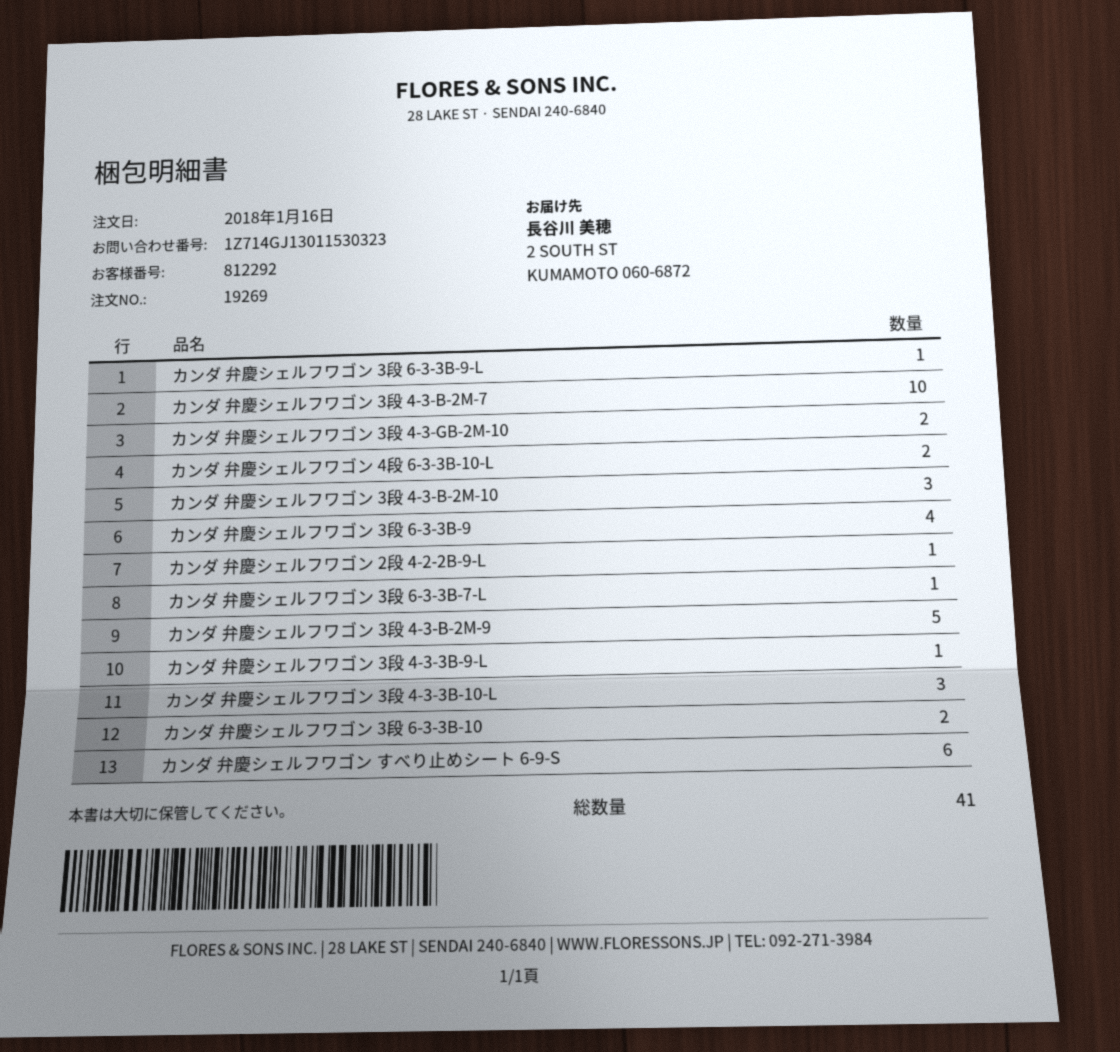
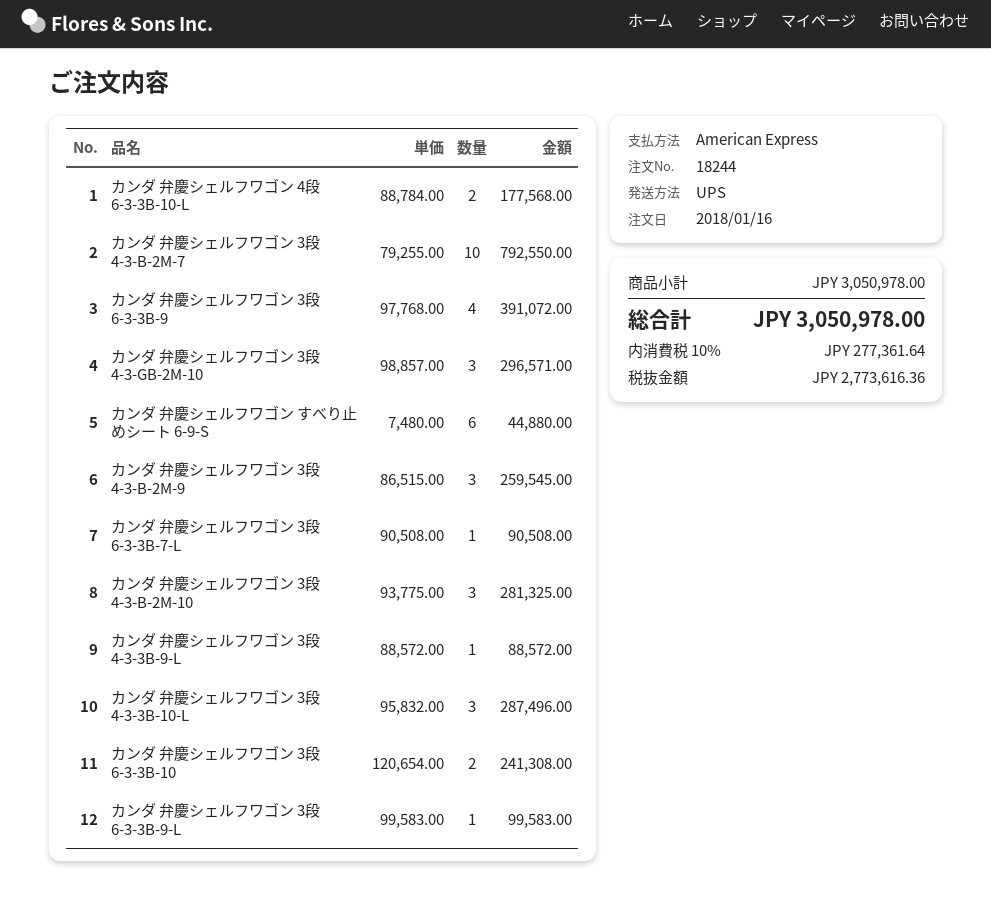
order number: 19269 -> 18244
カンダ 弁慶シェルフワゴン 3段 4-3-GB-2M-10: 2 -> 3
カンダ 弁慶シェルフワゴン 2段 4-2-2B-9-L: 1 -> none
カンダ 弁慶シェルフワゴン 3段 4-3-B-2M-9: 5 -> 3

